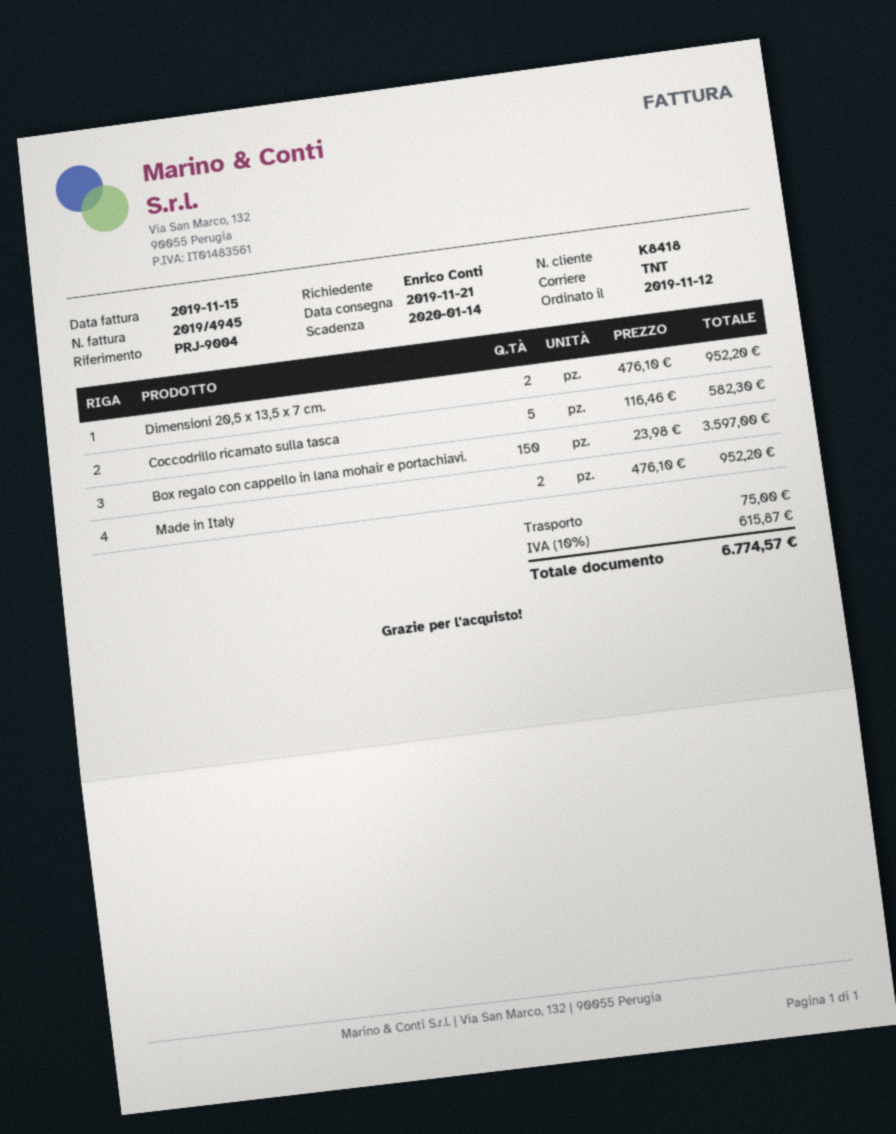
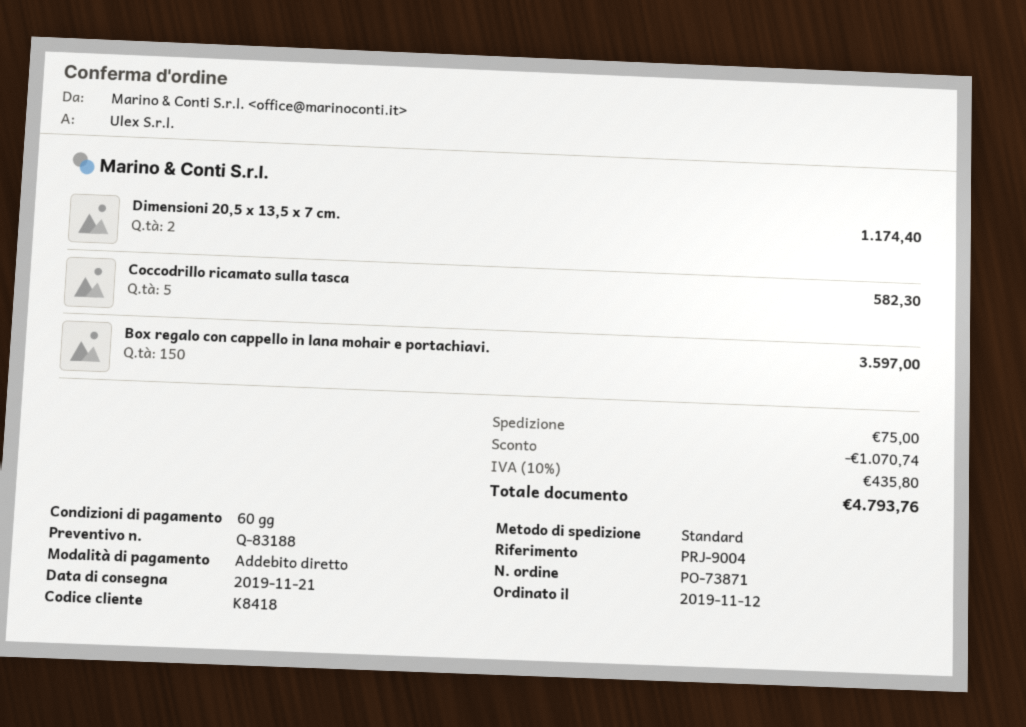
shipping method: TNT -> standard
Dimensioni 20,5 x 13,5 x 7 cm.: 2 for 952.20 -> 2 for 1174.40
Made in Italy: 2 for 952.20 -> none
discount: none -> 1070.74
tax: 10% = 615.87 -> 10% = 435.80
total: 6774.57 -> 4793.76

